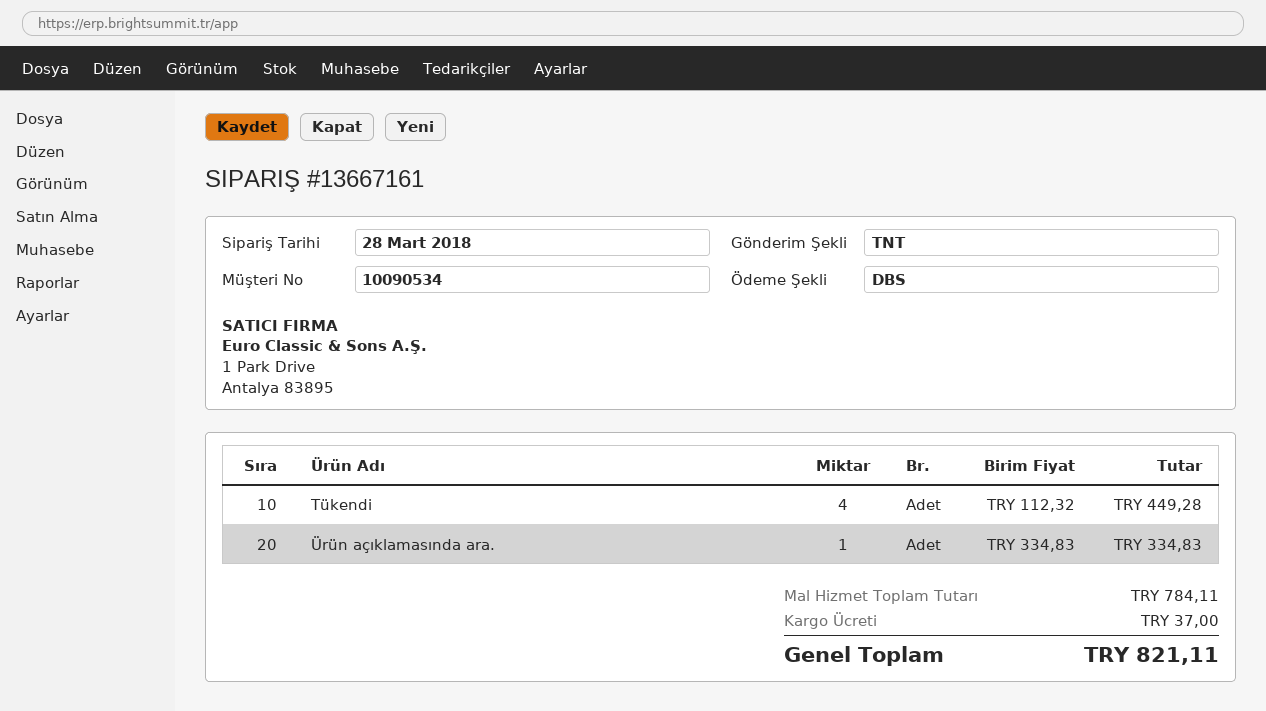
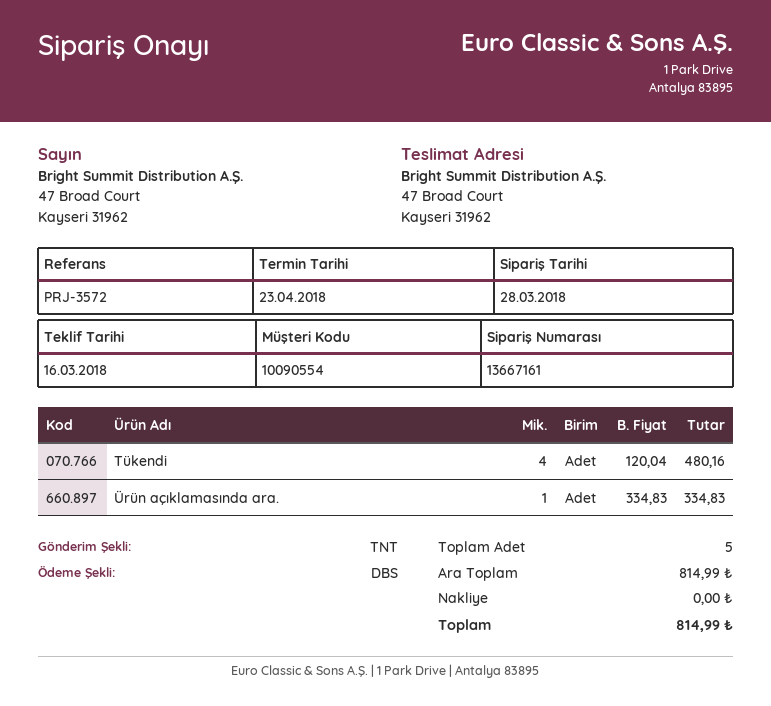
customer number: 10090534 -> 10090554
Tükendi: 4 x 112.32 = 449.28 -> 4 x 120.04 = 480.16
subtotal: 784.11 -> 814.99
shipping: 37.00 -> 0.00
total: 821.11 -> 814.99

